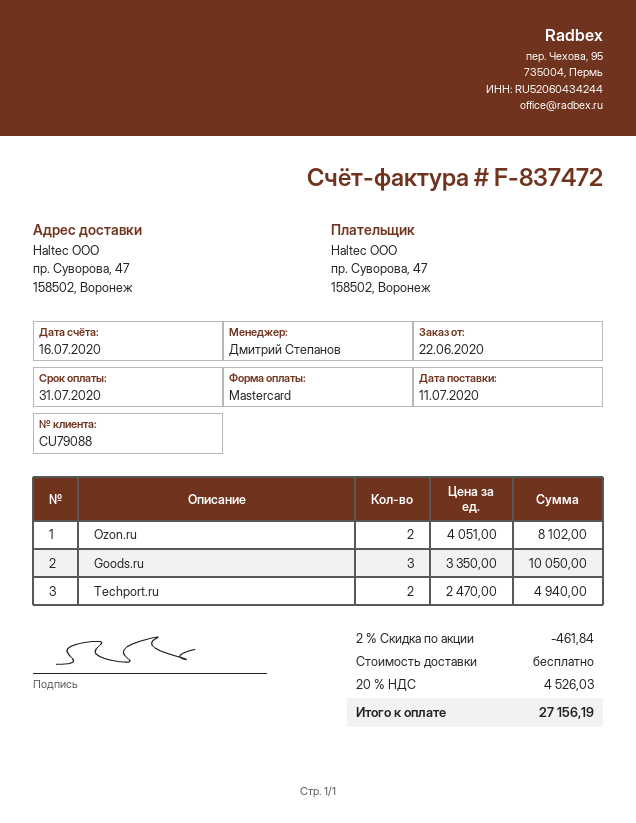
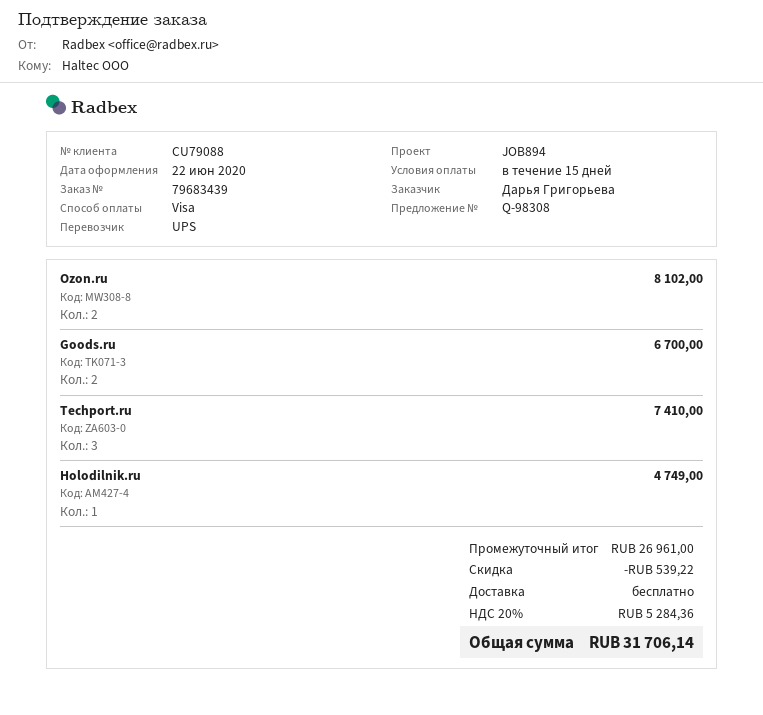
payment method: Mastercard -> Visa
Goods.ru: 3 for 10050.00 -> 2 for 6700.00
Techport.ru: 2 for 4940.00 -> 3 for 7410.00
Holodilnik.ru: none -> 1 for 4749.00
discount: 461.84 -> 539.22
tax: 20% = 4526.03 -> 20% = 5284.36
total: 27156.19 -> 31706.14

